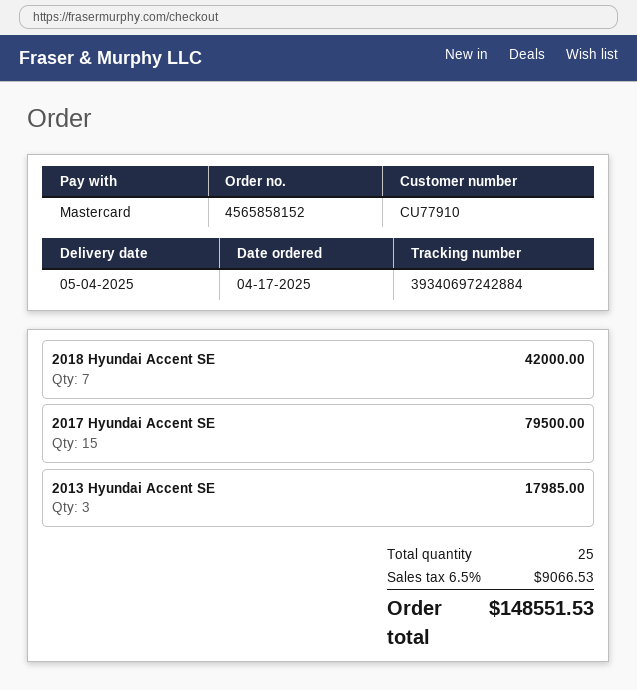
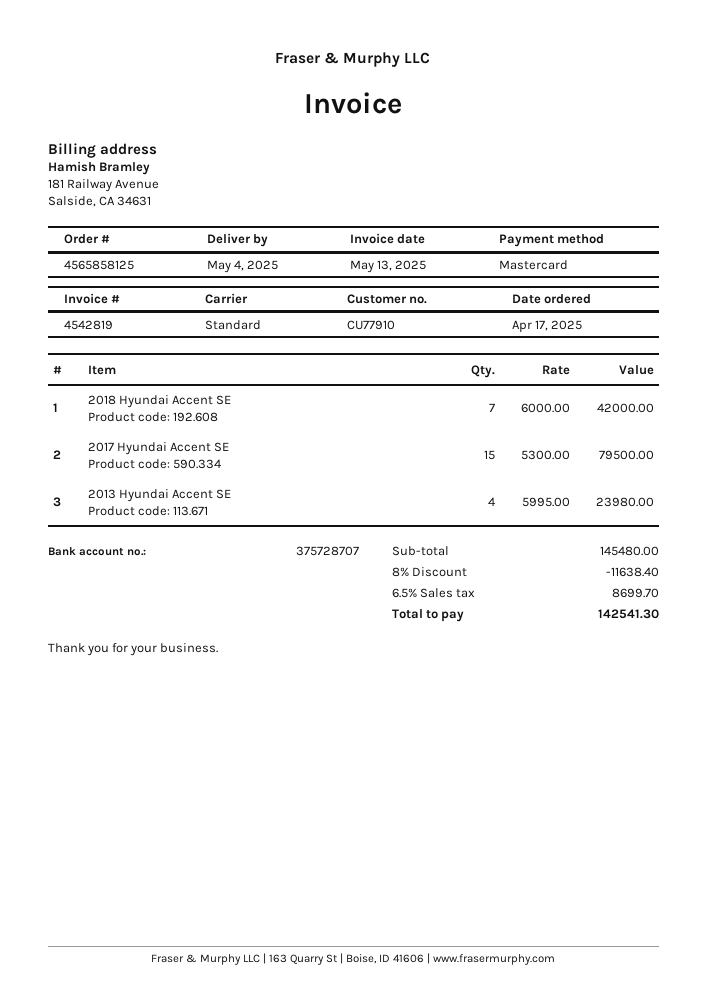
order number: 4565858152 -> 4565858125
2013 Hyundai Accent SE: 3 for 17985.00 -> 4 for 23980.00
discount: none -> 8% = 11638.40
tax: 6.5% = 9066.53 -> 6.5% = 8699.70
total: 148551.53 -> 142541.30

